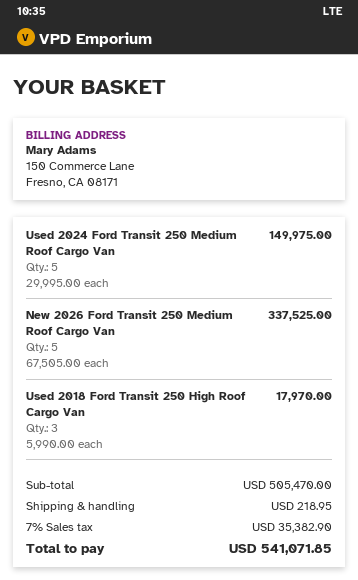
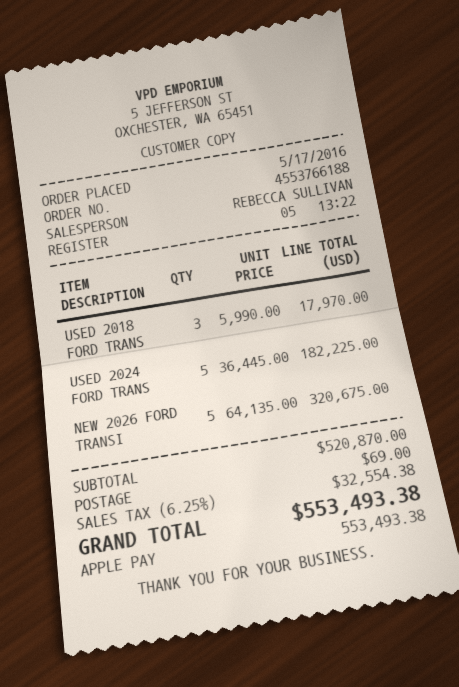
Used 2024 Ford Transit 250 Medium Roof Cargo Van: 5 x 29995.00 = 149975.00 -> 5 x 36445.00 = 182225.00
New 2026 Ford Transit 250 Medium Roof Cargo Van: 5 x 67505.00 = 337525.00 -> 5 x 64135.00 = 320675.00
subtotal: 505470.00 -> 520870.00
shipping: 218.95 -> 69.00
tax: 7% = 35382.90 -> 6.25% = 32554.38
total: 541071.85 -> 553493.38

